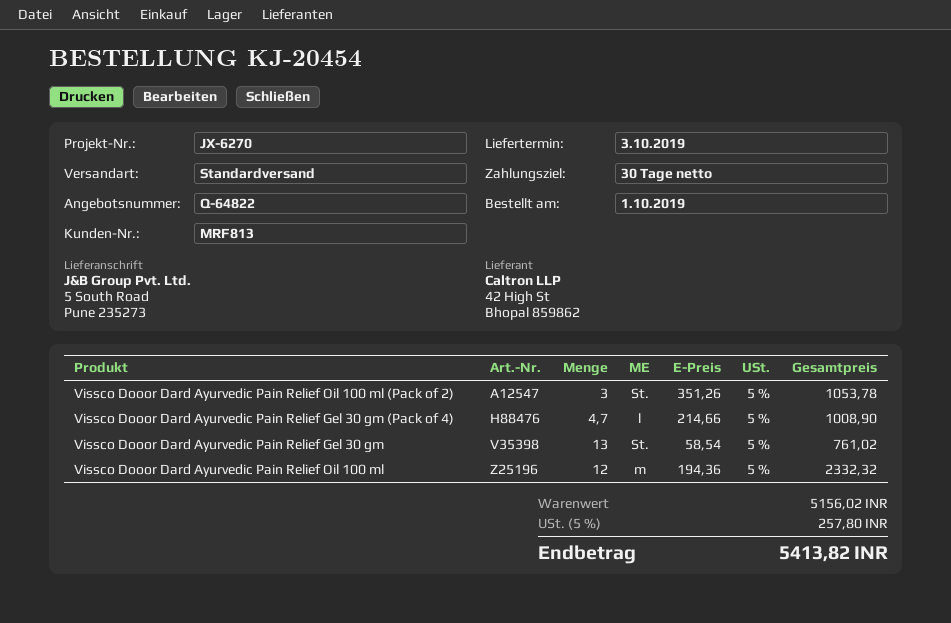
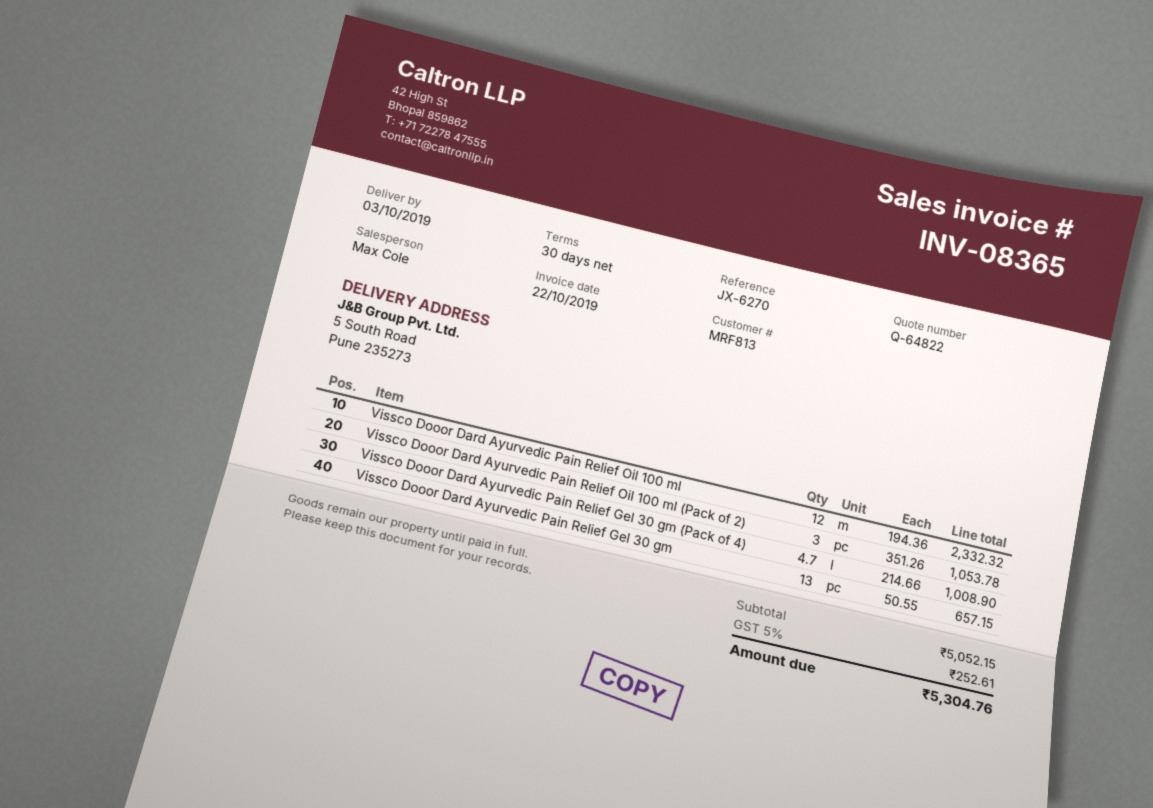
Vissco Dooor Dard Ayurvedic Pain Relief Gel 30 gm: 13 x 58.54 = 761.02 -> 13 x 50.55 = 657.15
subtotal: 5156.02 -> 5052.15
tax: 5% = 257.80 -> 5% = 252.61
total: 5413.82 -> 5304.76

